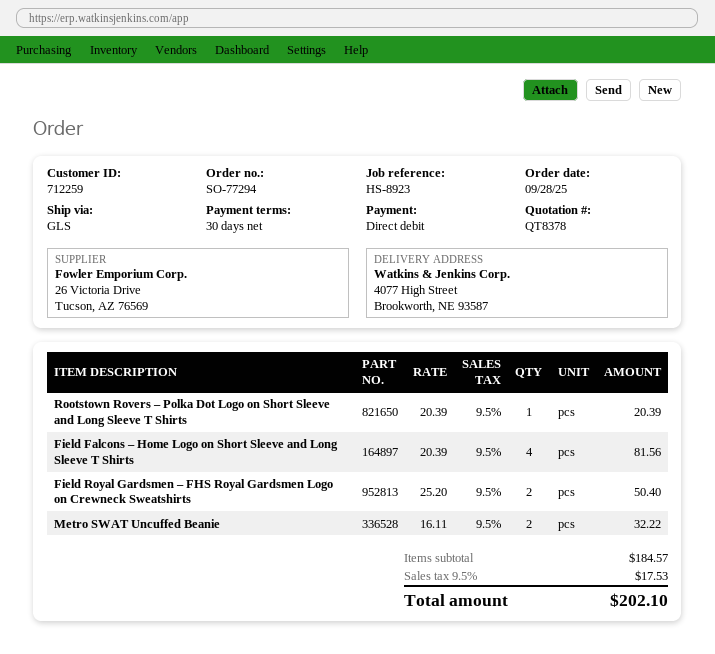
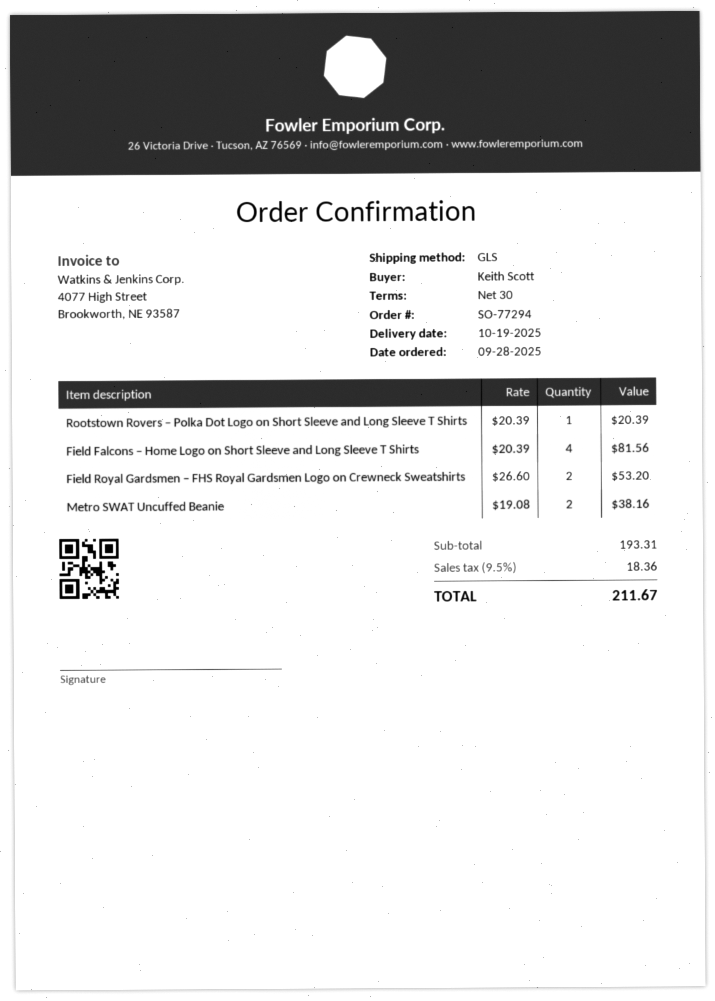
Field Royal Gardsmen – FHS Royal Gardsmen Logo on Crewneck Sweatshirts: 2 x 25.20 = 50.40 -> 2 x 26.60 = 53.20
Metro SWAT Uncuffed Beanie: 2 x 16.11 = 32.22 -> 2 x 19.08 = 38.16
subtotal: 184.57 -> 193.31
tax: 9.5% = 17.53 -> 9.5% = 18.36
total: 202.10 -> 211.67

